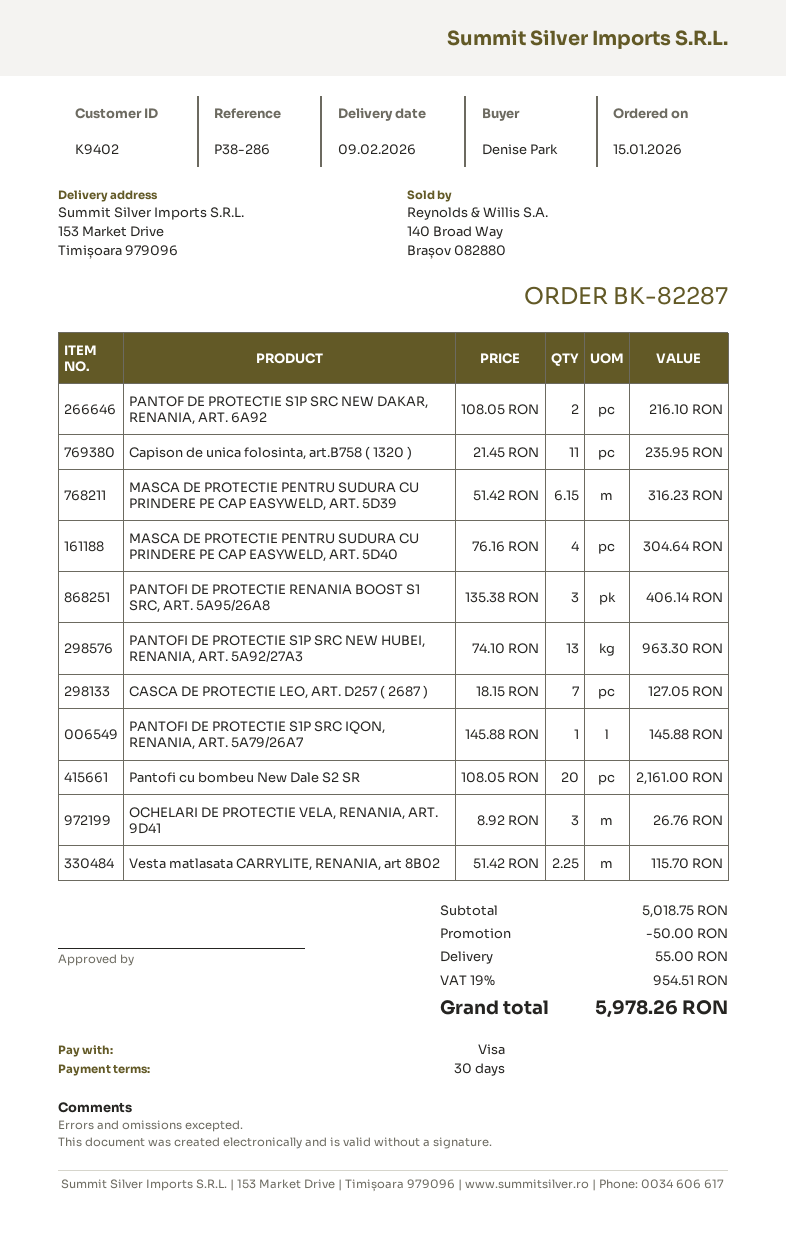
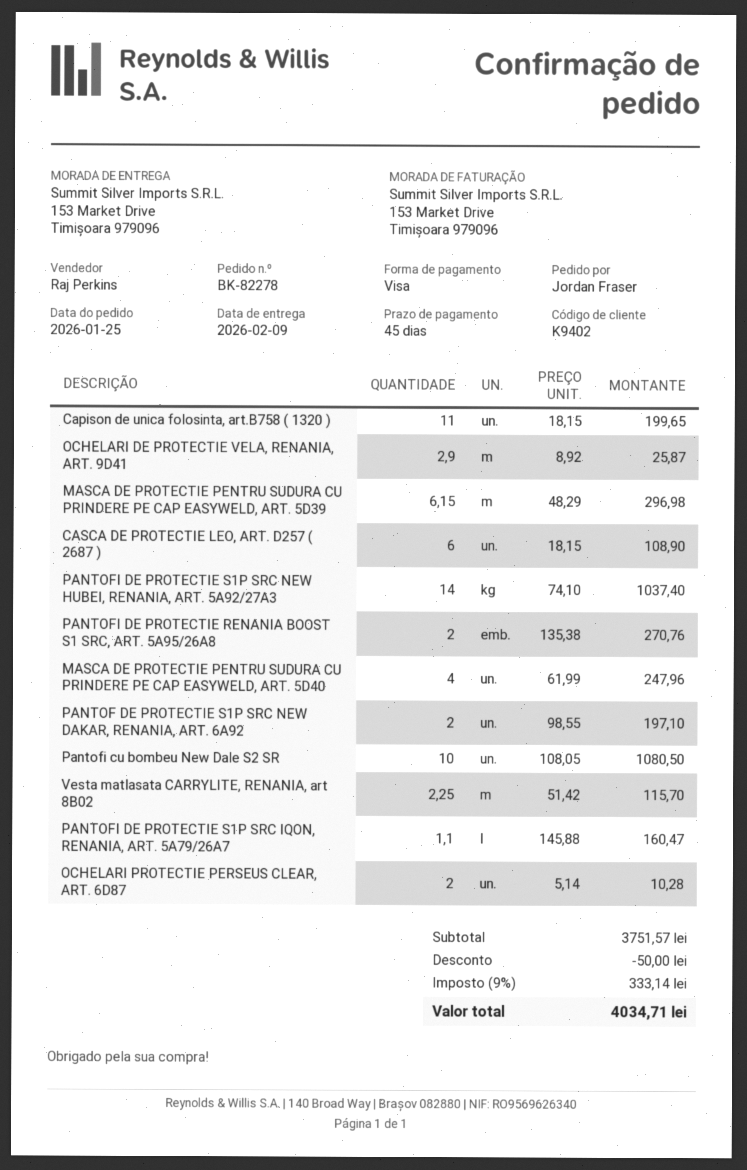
order number: BK-82287 -> BK-82278
order date: 2026-01-15 -> 2026-01-25
payment terms: 30 days -> 45 days
ordered by: Denise Park -> Jordan Fraser
PANTOF DE PROTECTIE S1P SRC NEW DAKAR, RENANIA, ART. 6A92: 2 x 108.05 = 216.10 -> 2 x 98.55 = 197.10
Capison de unica folosinta, art.B758 ( 1320 ): 11 x 21.45 = 235.95 -> 11 x 18.15 = 199.65
MASCA DE PROTECTIE PENTRU SUDURA CU PRINDERE PE CAP EASYWELD, ART. 5D39: 6.15 x 51.42 = 316.23 -> 6.15 x 48.29 = 296.98
MASCA DE PROTECTIE PENTRU SUDURA CU PRINDERE PE CAP EASYWELD, ART. 5D40: 4 x 76.16 = 304.64 -> 4 x 61.99 = 247.96
PANTOFI DE PROTECTIE RENANIA BOOST S1 SRC, ART. 5A95/26A8: 3 x 135.38 = 406.14 -> 2 x 135.38 = 270.76
PANTOFI DE PROTECTIE S1P SRC NEW HUBEI, RENANIA, ART. 5A92/27A3: 13 x 74.10 = 963.30 -> 14 x 74.10 = 1037.40
CASCA DE PROTECTIE LEO, ART. D257 ( 2687 ): 7 x 18.15 = 127.05 -> 6 x 18.15 = 108.90
PANTOFI DE PROTECTIE S1P SRC IQON, RENANIA, ART. 5A79/26A7: 1 x 145.88 = 145.88 -> 1.1 x 145.88 = 160.47
Pantofi cu bombeu New Dale S2 SR: 20 x 108.05 = 2161.00 -> 10 x 108.05 = 1080.50
OCHELARI DE PROTECTIE VELA, RENANIA, ART. 9D41: 3 x 8.92 = 26.76 -> 2.9 x 8.92 = 25.87
OCHELARI PROTECTIE PERSEUS CLEAR, ART. 6D87: none -> 2 x 5.14 = 10.28
subtotal: 5018.75 -> 3751.57
shipping: 55.00 -> none
tax: 19% = 954.51 -> 9% = 333.14
total: 5978.26 -> 4034.71

